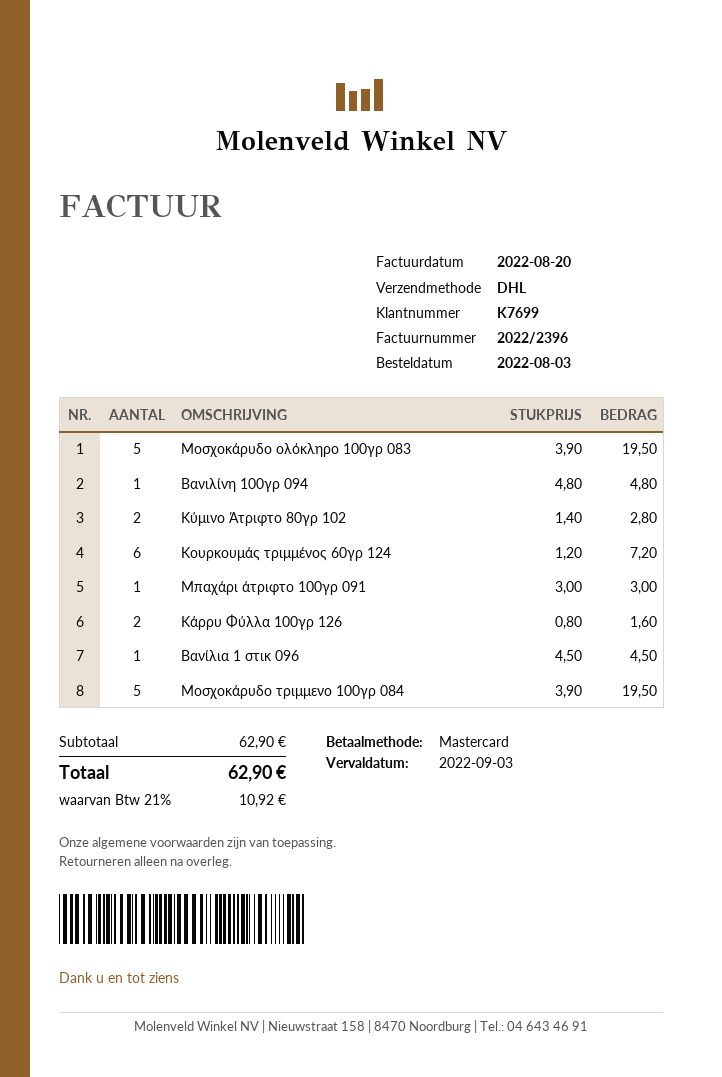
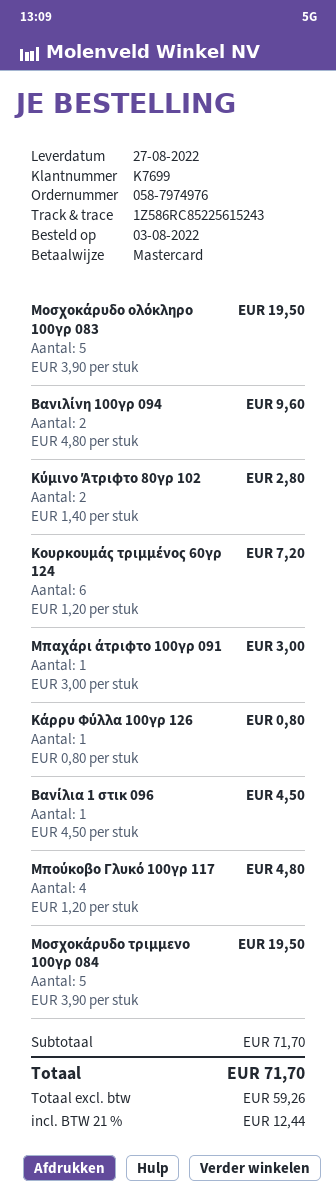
Βανιλίνη 100γρ 094: 1 x 4.80 = 4.80 -> 2 x 4.80 = 9.60
Κάρρυ Φύλλα 100γρ 126: 2 x 0.80 = 1.60 -> 1 x 0.80 = 0.80
Μπούκοβο Γλυκό 100γρ 117: none -> 4 x 1.20 = 4.80
subtotal: 62.90 -> 71.70
tax: 21% = 10.92 -> 21% = 12.44
total: 62.90 -> 71.70

